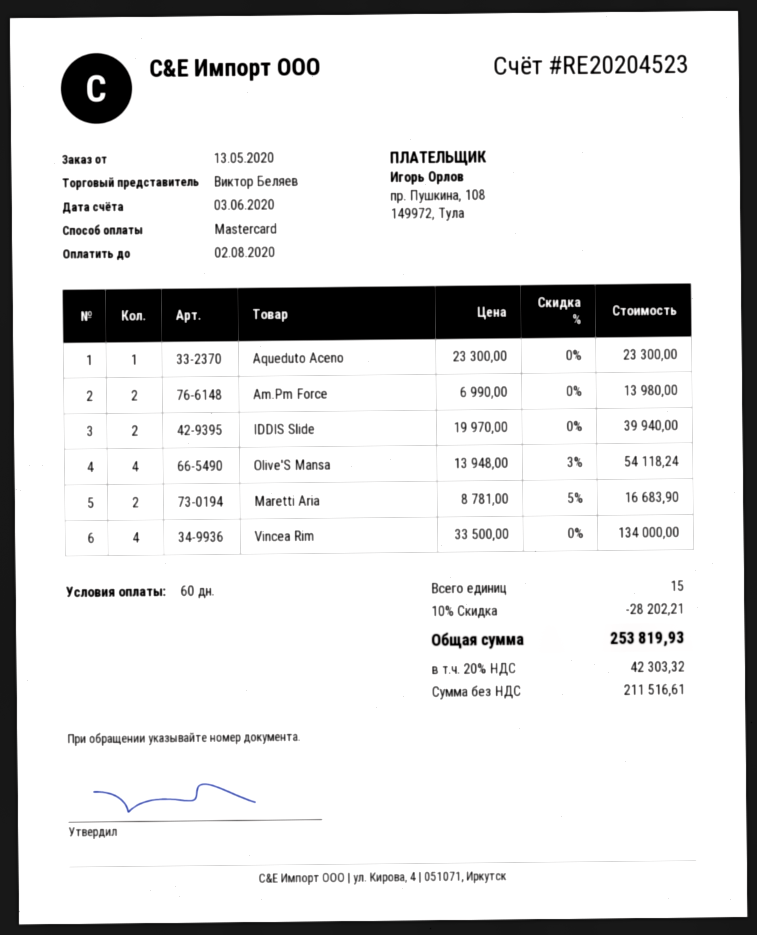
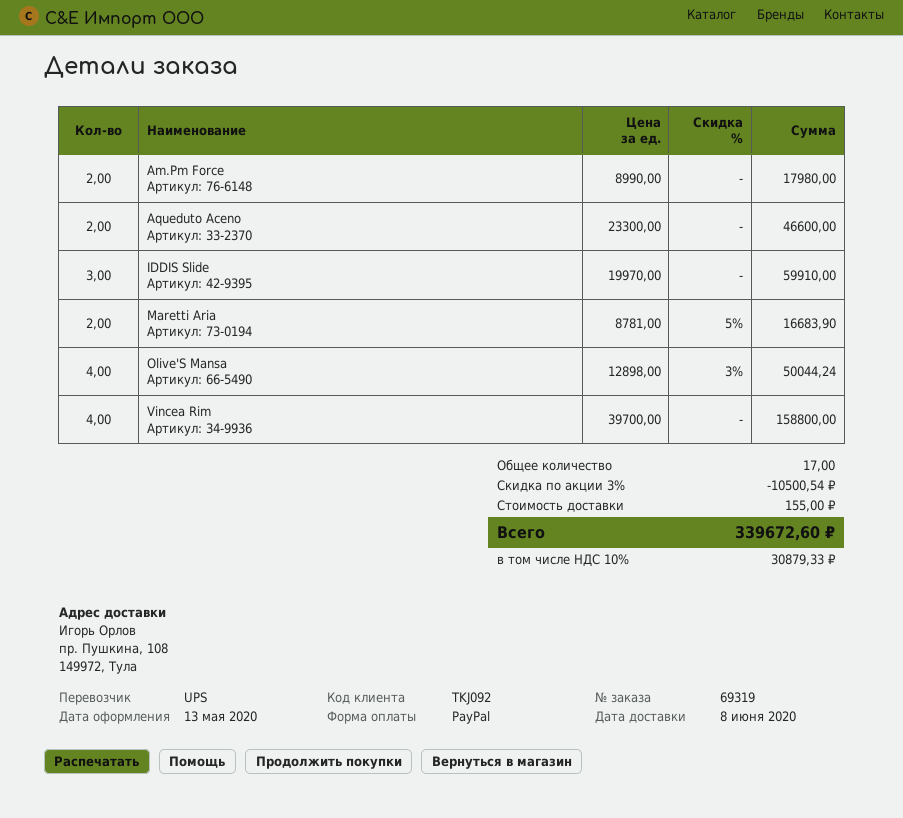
payment method: Mastercard -> PayPal
Aqueduto Aceno: 1 x 23300.00 = 23300.00 -> 2 x 23300.00 = 46600.00
Am.Pm Force: 2 x 6990.00 = 13980.00 -> 2 x 8990.00 = 17980.00
IDDIS Slide: 2 x 19970.00 = 39940.00 -> 3 x 19970.00 = 59910.00
Olive'S Mansa: 4 x 13948.00 - 3% = 54118.24 -> 4 x 12898.00 - 3% = 50044.24
Vincea Rim: 4 x 33500.00 = 134000.00 -> 4 x 39700.00 = 158800.00
total quantity: 15 -> 17
discount: 10% = 28202.21 -> 3% = 10500.54
shipping: none -> 155.00
tax: 20% = 42303.32 -> 10% = 30879.33
total: 253819.93 -> 339672.60

